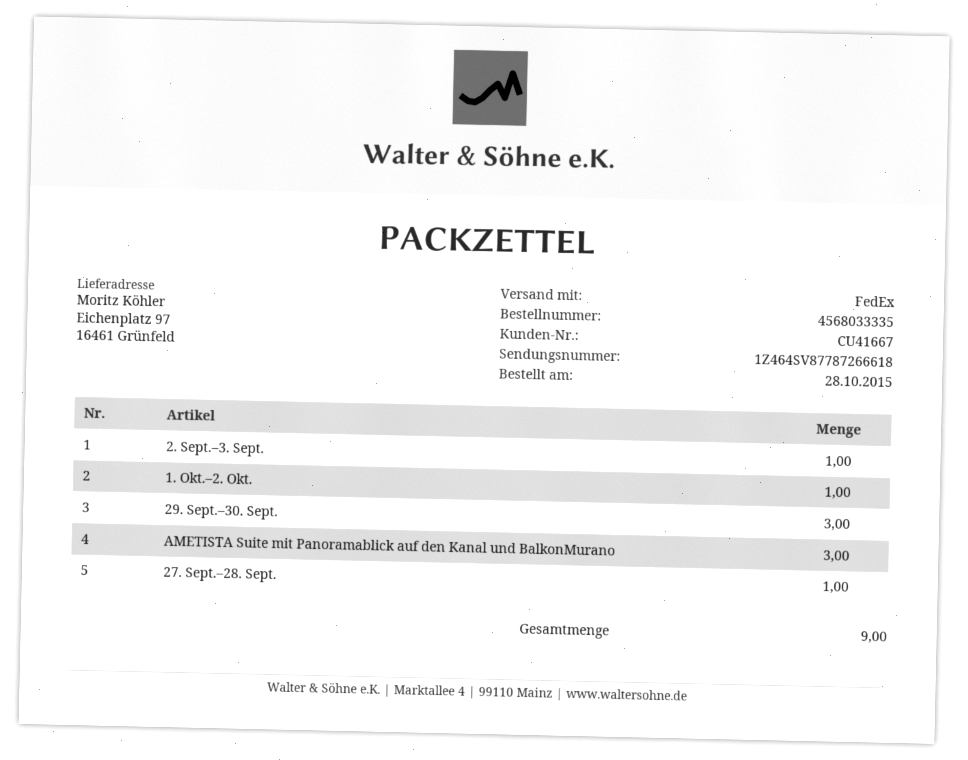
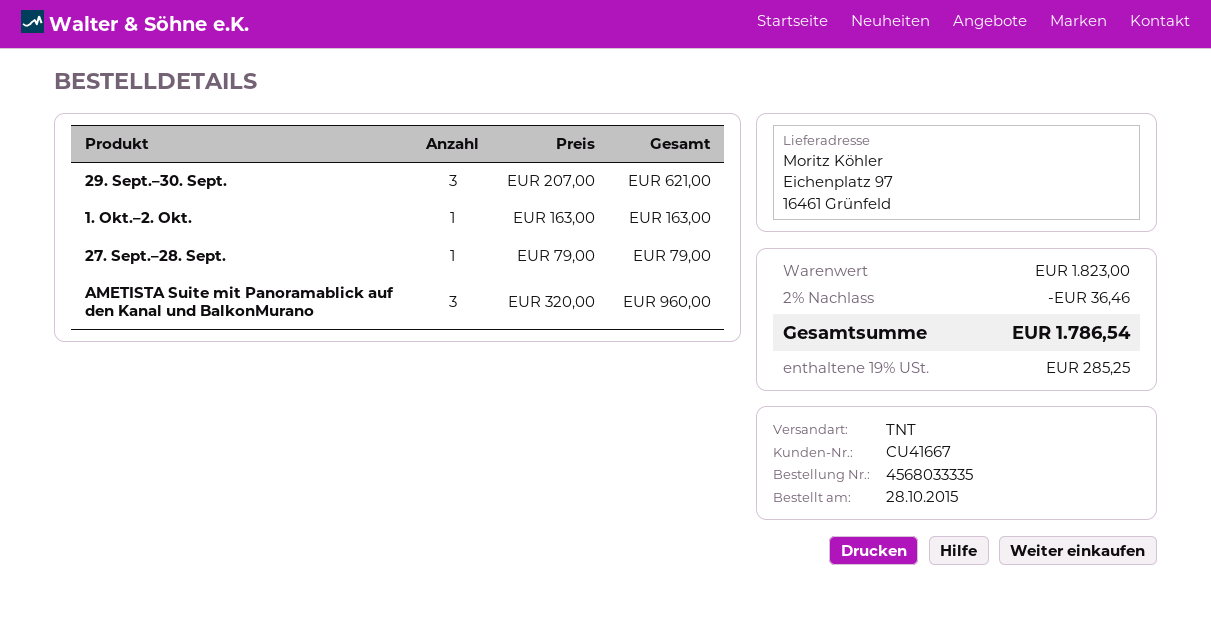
shipping method: FedEx -> TNT
2. Sept.–3. Sept.: 1 -> none

